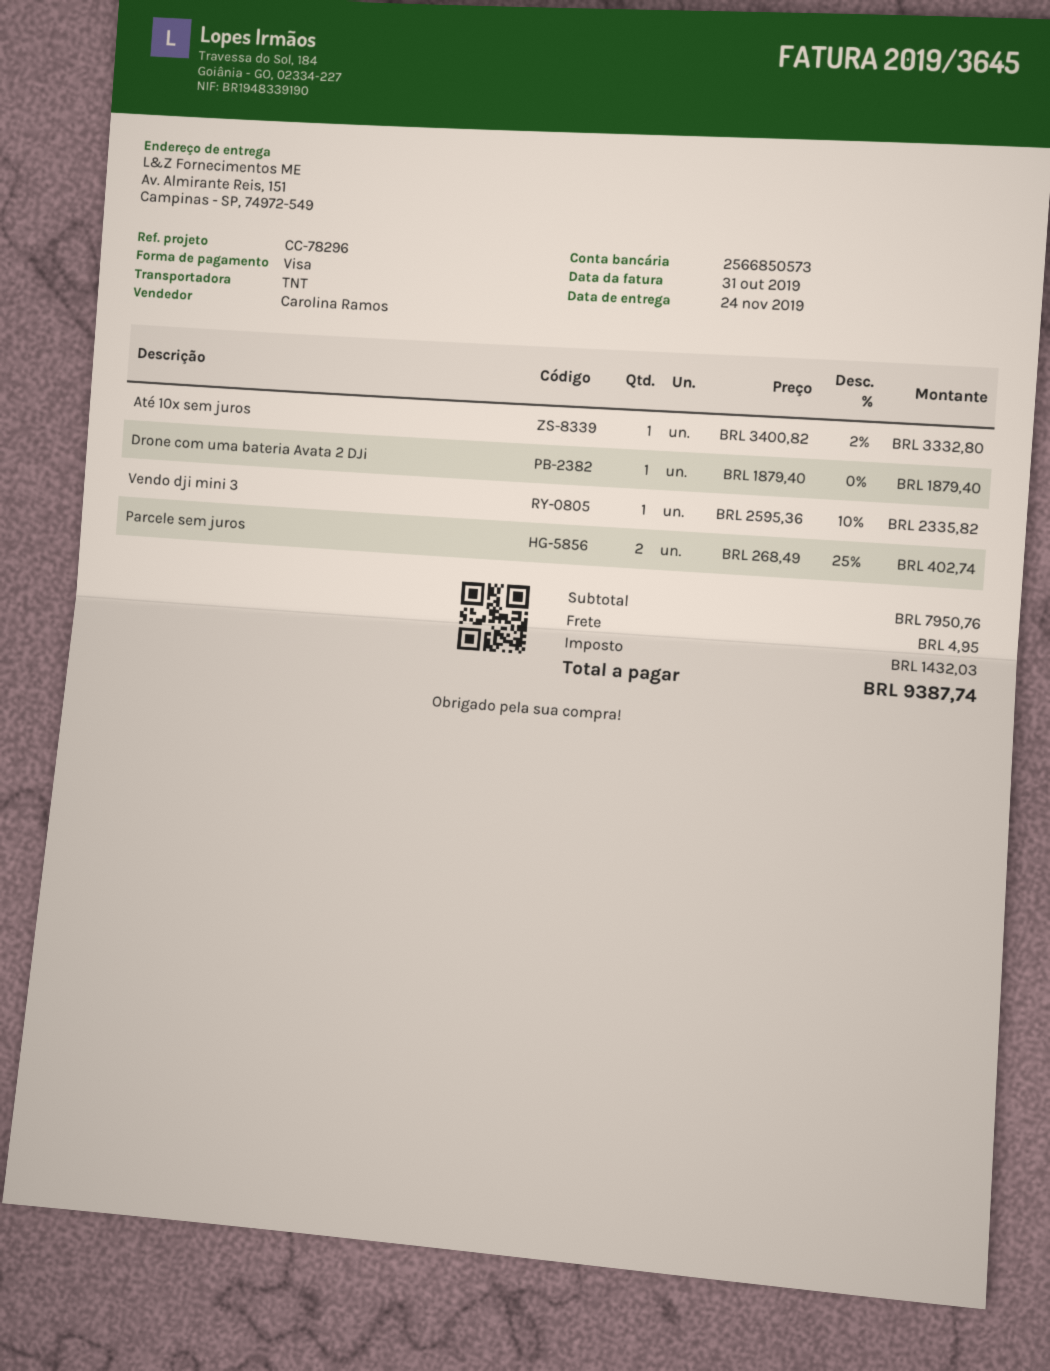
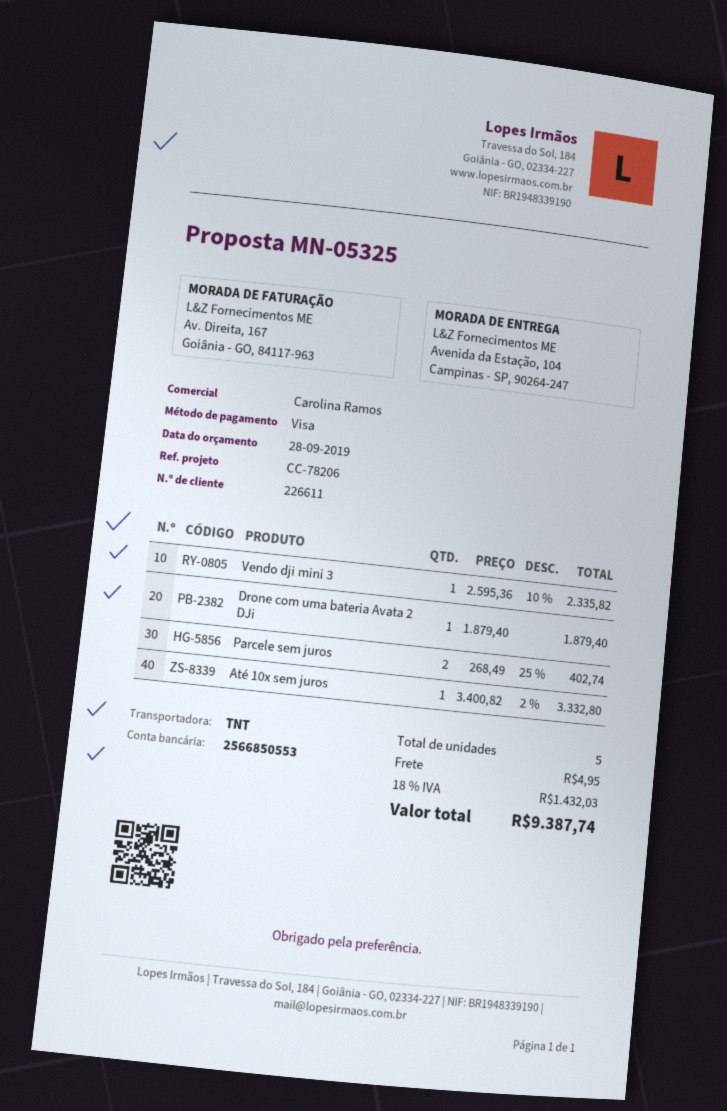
reference: CC-78296 -> CC-78206
bank account: 2566850573 -> 2566850553
ship to: Av. Almirante Reis, 151, Campinas - SP, 74972-549 -> Avenida da Estação, 104, Campinas - SP, 90264-247

